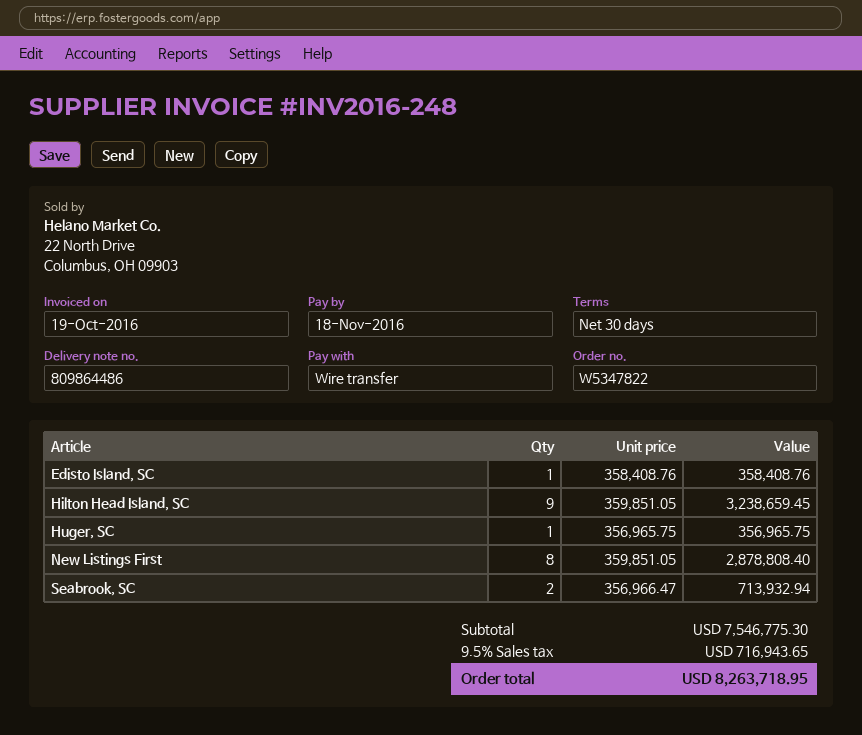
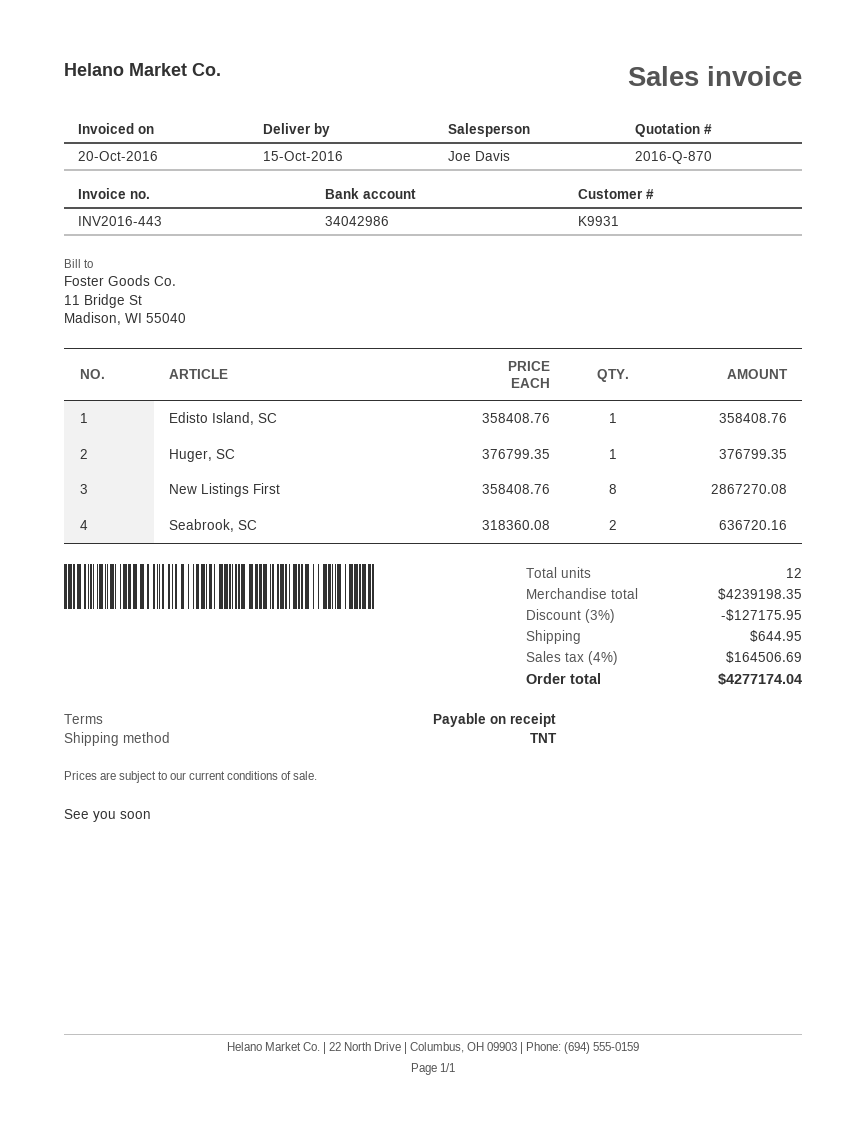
invoice number: INV2016-248 -> INV2016-443
invoice date: 2016-10-19 -> 2016-10-20
payment terms: 30 days -> on receipt
Hilton Head Island, SC: 9 x 359851.05 = 3238659.45 -> none
Huger, SC: 1 x 356965.75 = 356965.75 -> 1 x 376799.35 = 376799.35
New Listings First: 8 x 359851.05 = 2878808.40 -> 8 x 358408.76 = 2867270.08
Seabrook, SC: 2 x 356966.47 = 713932.94 -> 2 x 318360.08 = 636720.16
subtotal: 7546775.30 -> 4239198.35
discount: none -> 3% = 127175.95
shipping: none -> 644.95
tax: 9.5% = 716943.65 -> 4% = 164506.69
total: 8263718.95 -> 4277174.04

